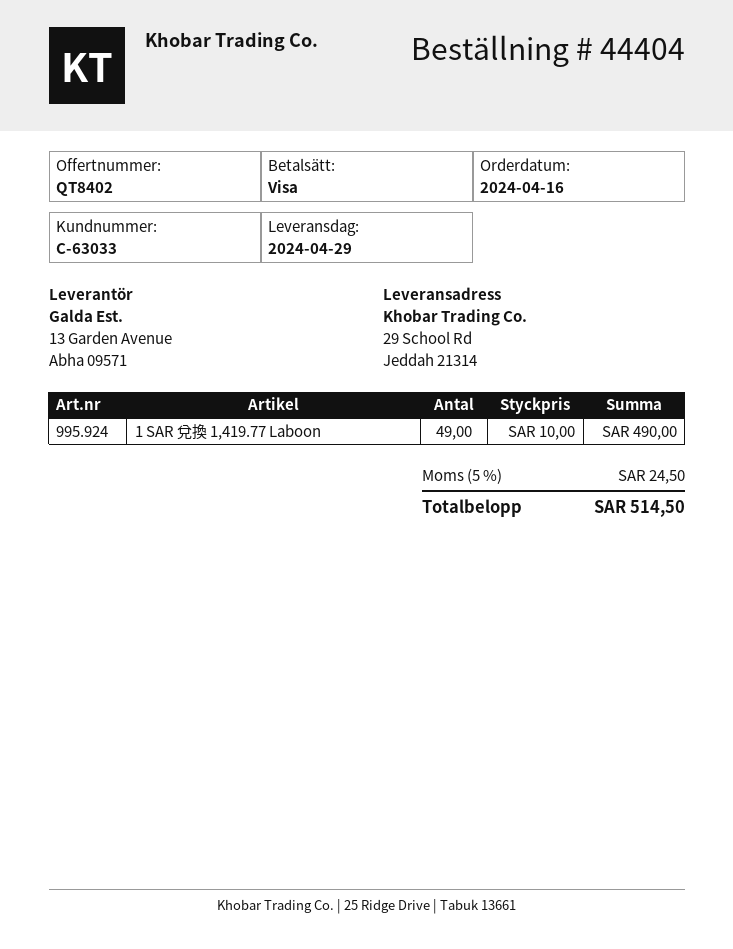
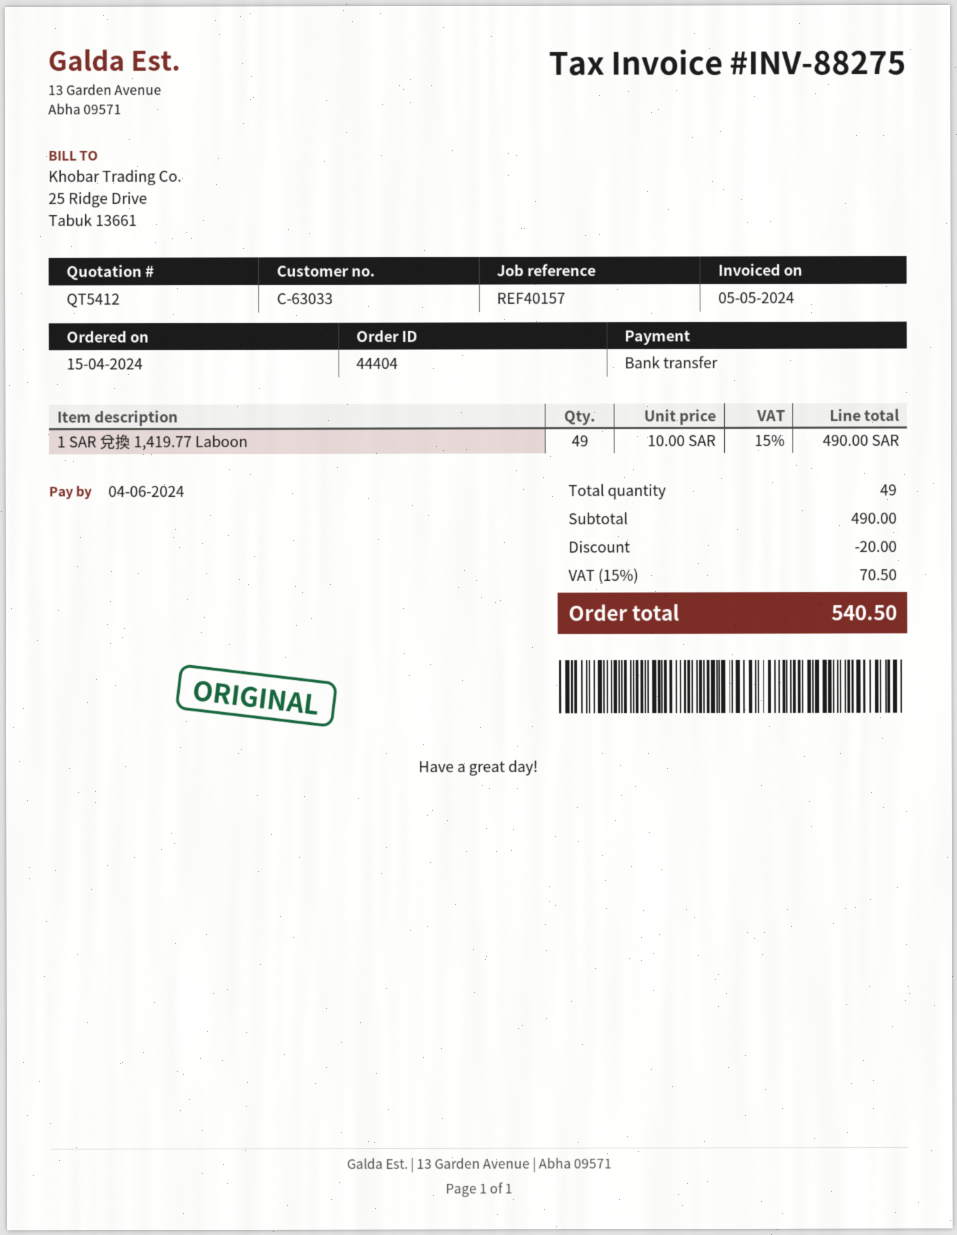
quote number: QT8402 -> QT5412
order date: 2024-04-16 -> 2024-04-15
payment method: Visa -> bank transfer
discount: none -> 20.00
tax: 5% = 24.50 -> 15% = 70.50
total: 514.50 -> 540.50

